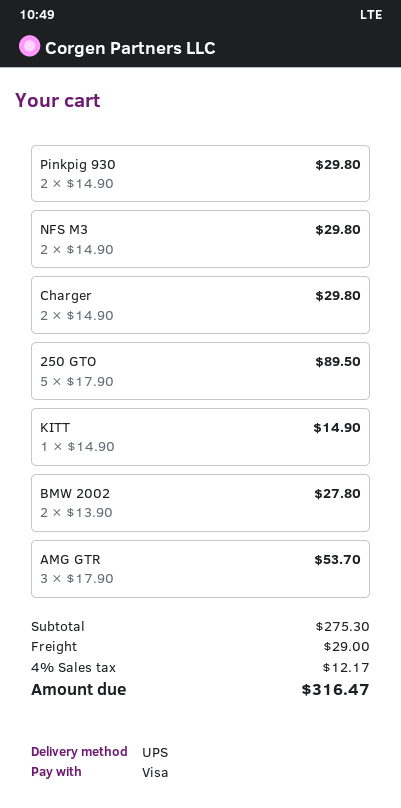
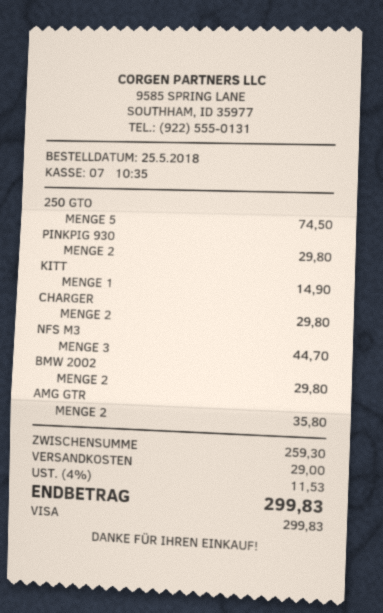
NFS M3: 2 for 29.80 -> 3 for 44.70
250 GTO: 5 for 89.50 -> 5 for 74.50
BMW 2002: 2 for 27.80 -> 2 for 29.80
AMG GTR: 3 for 53.70 -> 2 for 35.80
subtotal: 275.30 -> 259.30
tax: 4% = 12.17 -> 4% = 11.53
total: 316.47 -> 299.83

